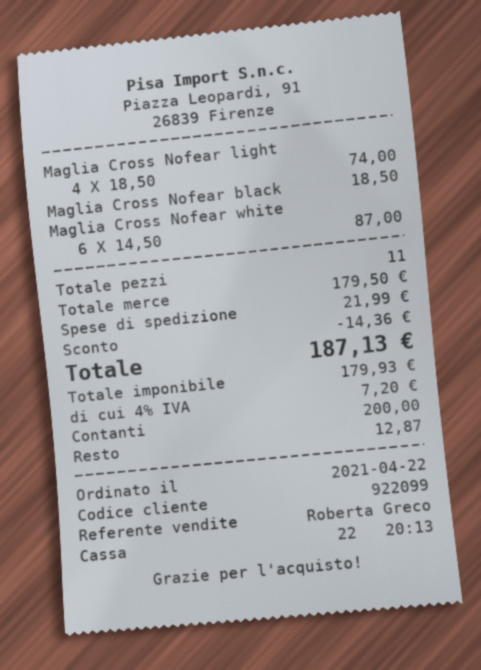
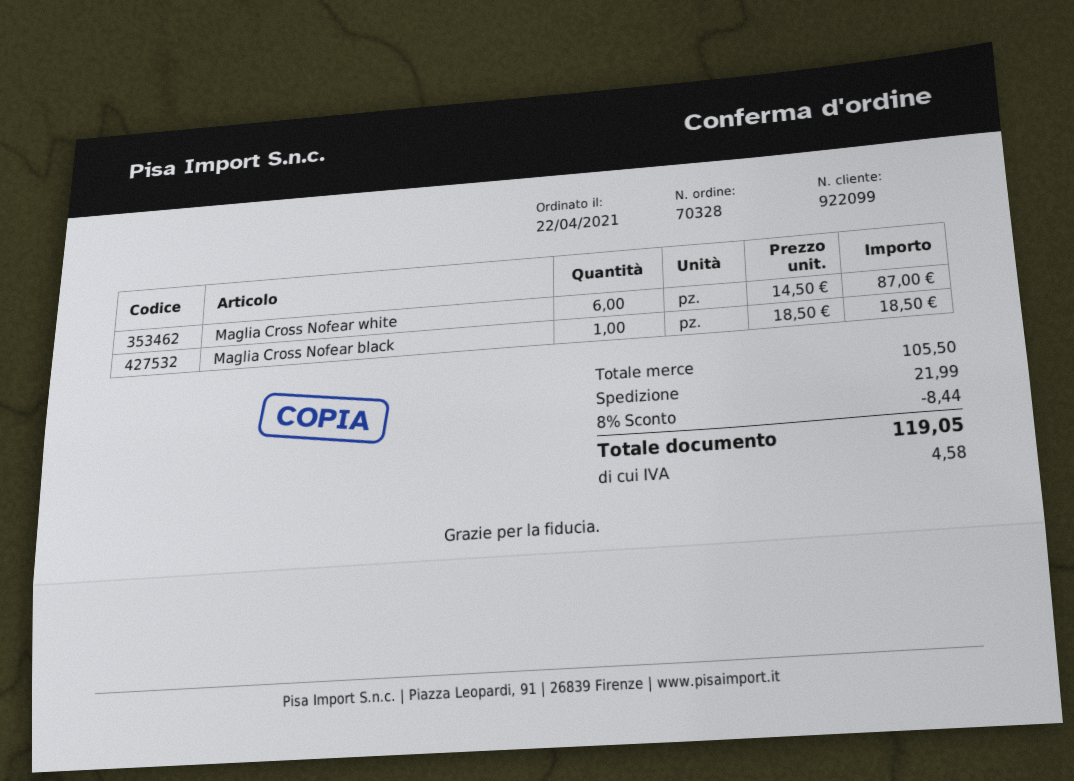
Maglia Cross Nofear light: 4 x 18.50 = 74.00 -> none
subtotal: 179.50 -> 105.50
discount: 14.36 -> 8.44
tax: 7.20 -> 4.58
total: 187.13 -> 119.05

